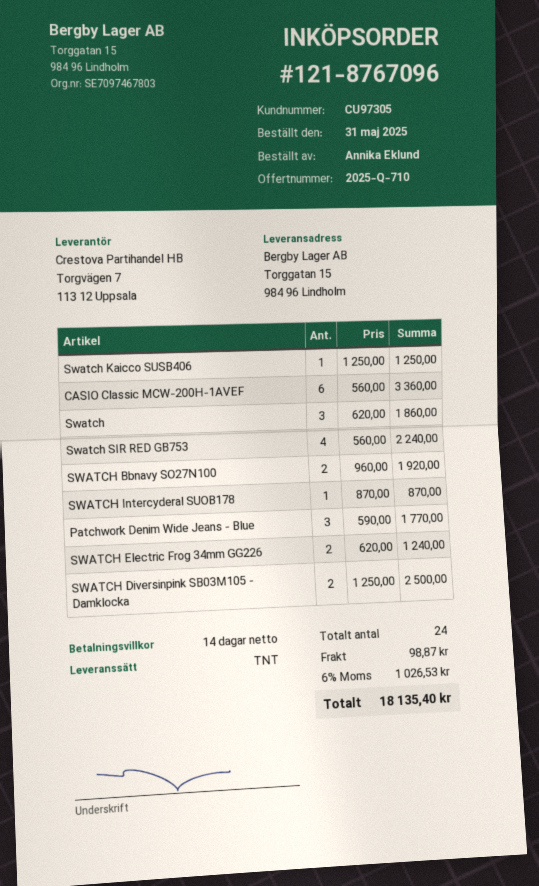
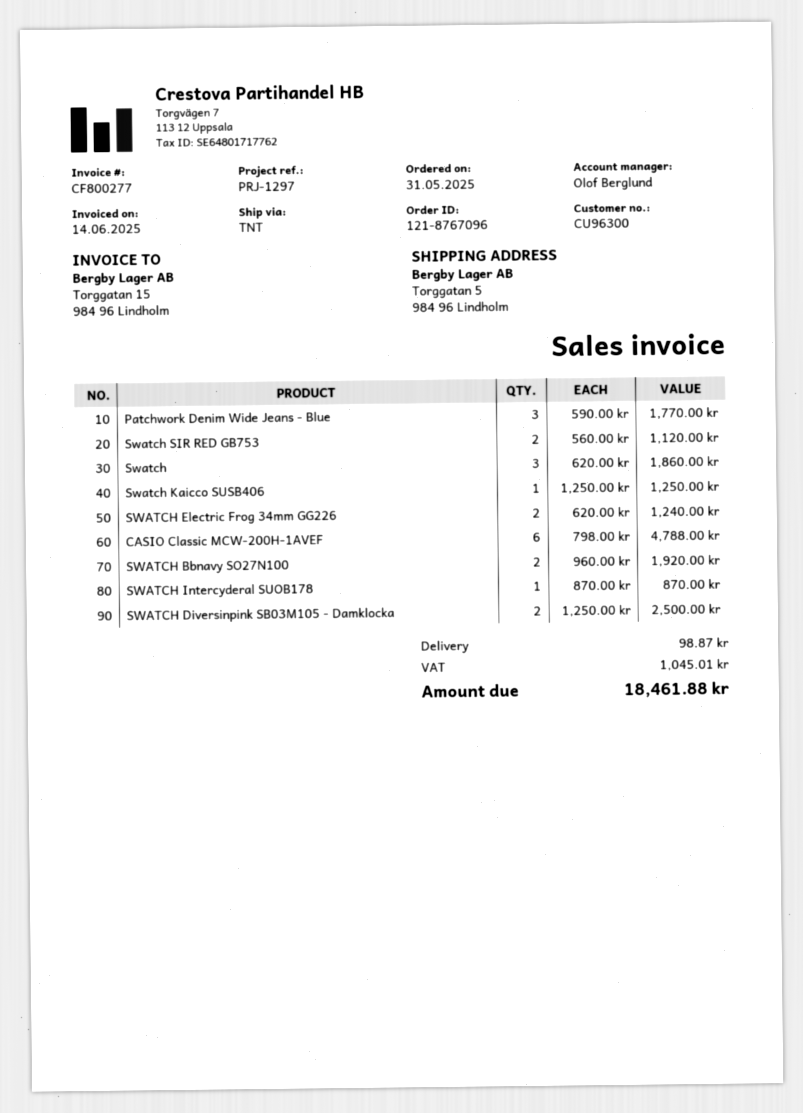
customer number: CU97305 -> CU96300
ship to: Torggatan 15, 984 96 Lindholm -> Torggatan 5, 984 96 Lindholm
CASIO Classic MCW-200H-1AVEF: 6 x 560.00 = 3360.00 -> 6 x 798.00 = 4788.00
Swatch SIR RED GB753: 4 x 560.00 = 2240.00 -> 2 x 560.00 = 1120.00
tax: 1026.53 -> 1045.01
total: 18135.40 -> 18461.88

